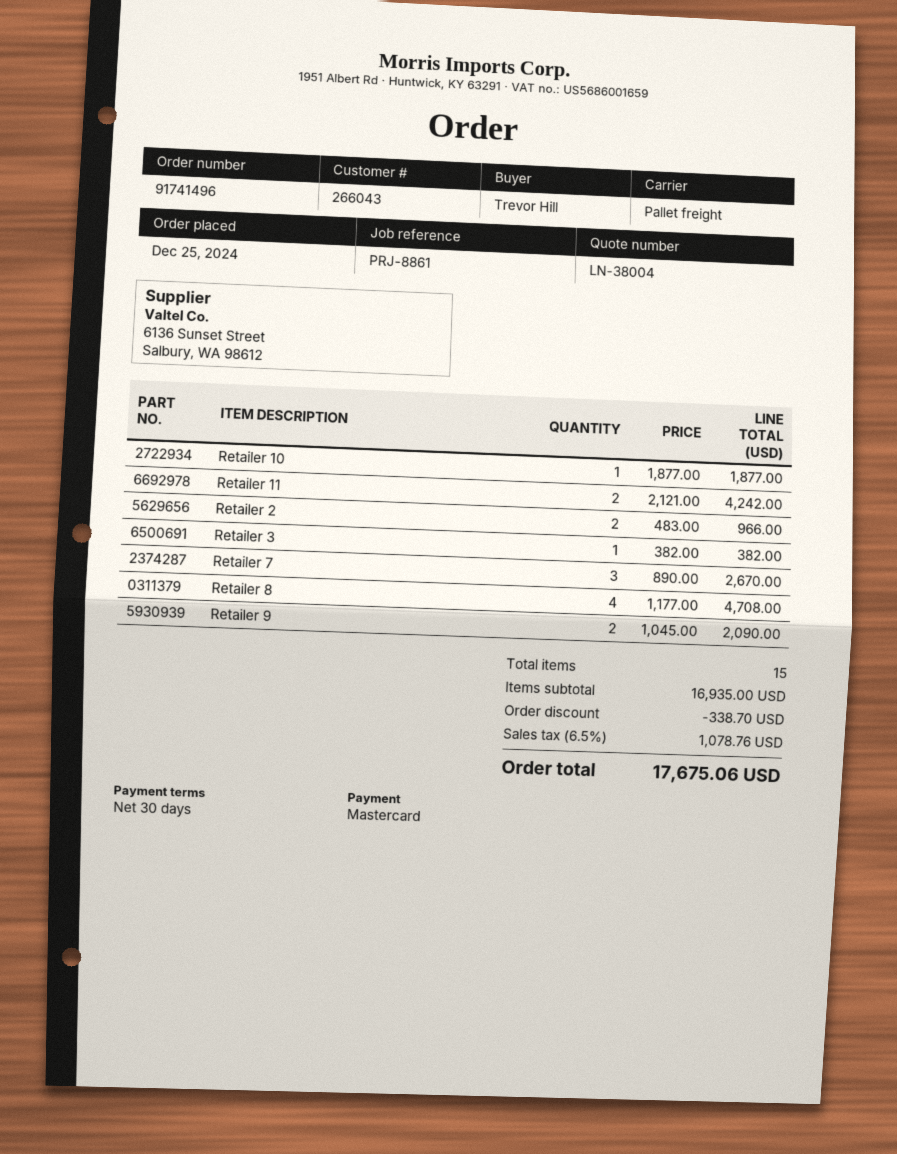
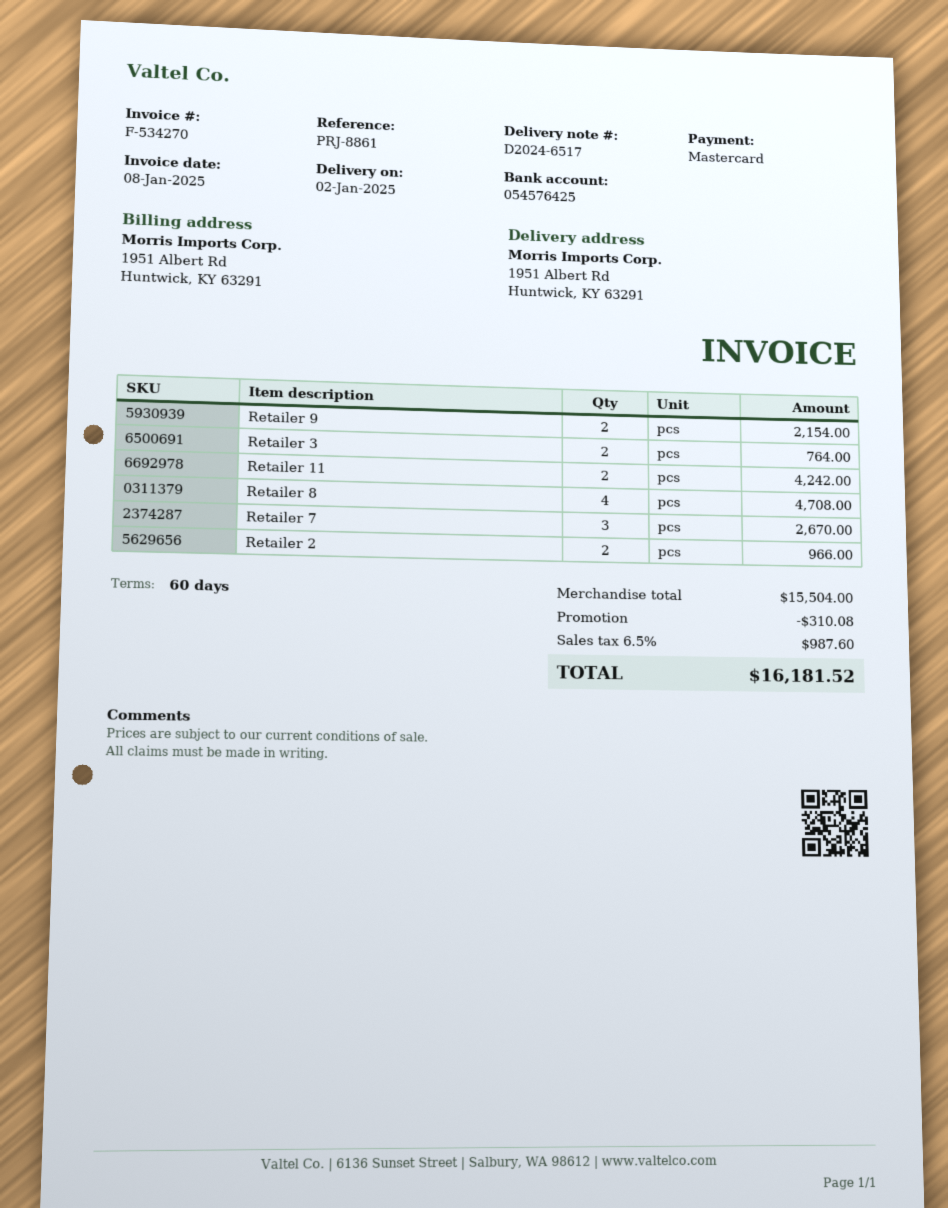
payment terms: 30 days -> 60 days
Retailer 10: 1 for 1877.00 -> none
Retailer 3: 1 for 382.00 -> 2 for 764.00
Retailer 9: 2 for 2090.00 -> 2 for 2154.00
subtotal: 16935.00 -> 15504.00
discount: 338.70 -> 310.08
tax: 6.5% = 1078.76 -> 6.5% = 987.60
total: 17675.06 -> 16181.52

